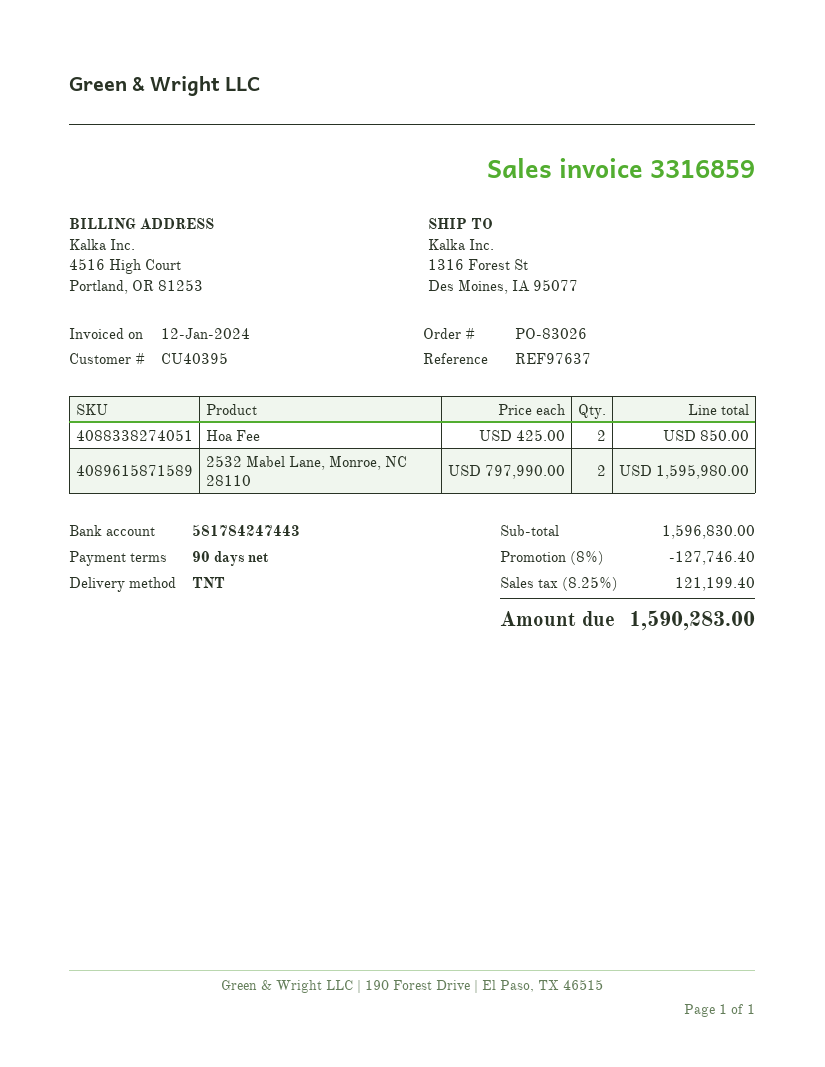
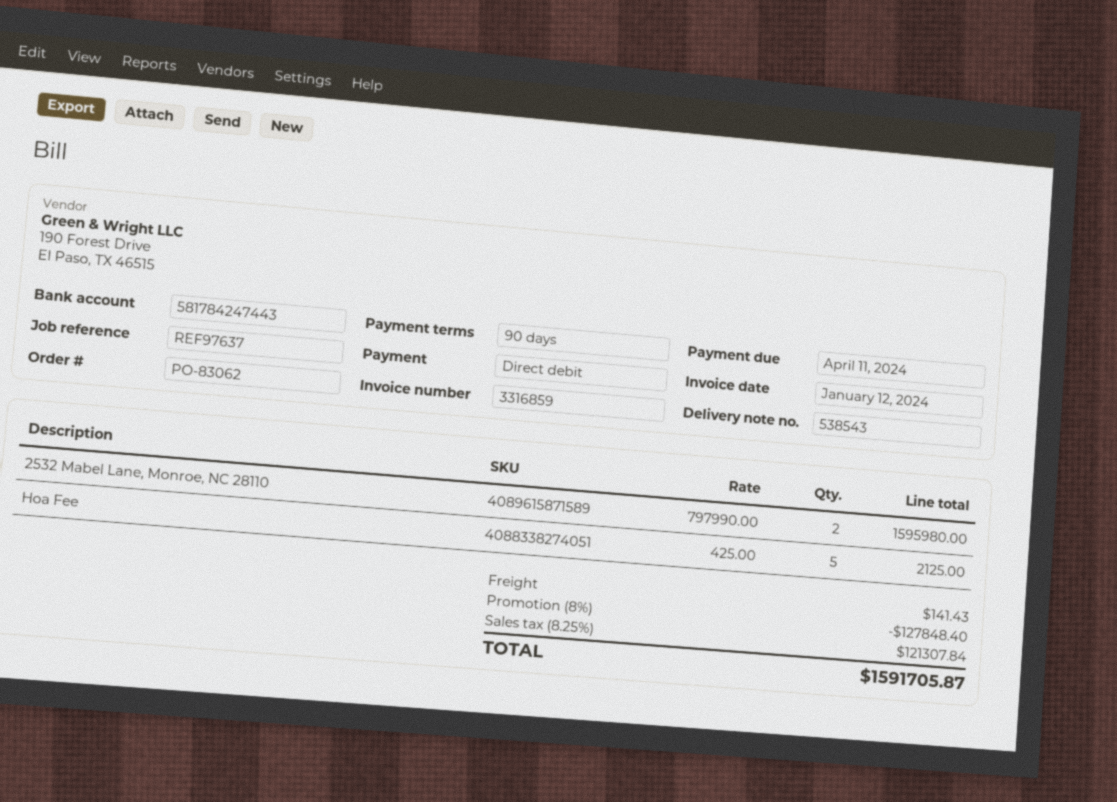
order number: PO-83026 -> PO-83062
Hoa Fee: 2 x 425.00 = 850.00 -> 5 x 425.00 = 2125.00
discount: 8% = 127746.40 -> 8% = 127848.40
shipping: none -> 141.43
tax: 8.25% = 121199.40 -> 8.25% = 121307.84
total: 1590283.00 -> 1591705.87

